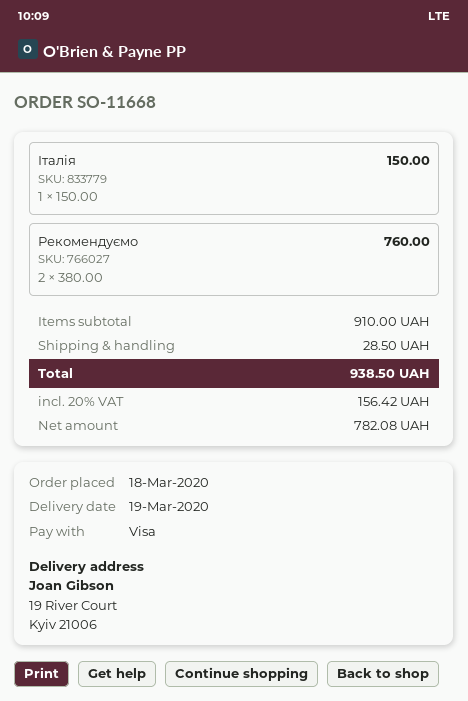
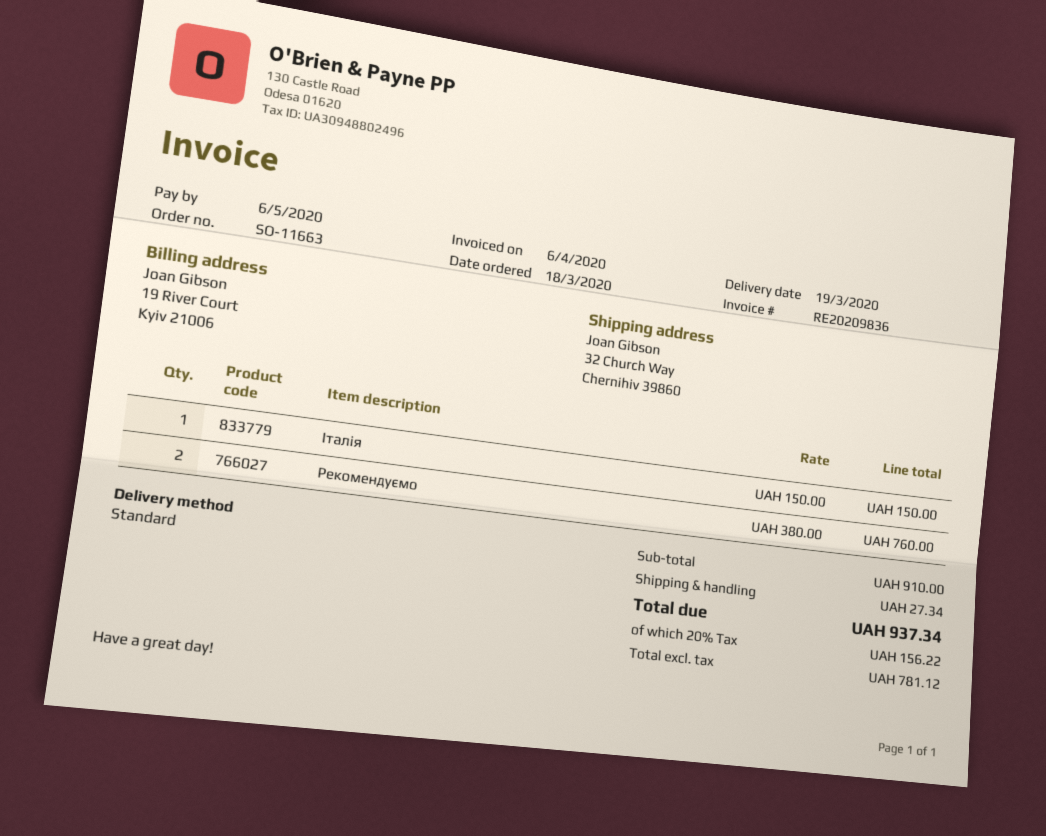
order number: SO-11668 -> SO-11663
ship to: 19 River Court, Kyiv 21006 -> 32 Church Way, Chernihiv 39860
shipping: 28.50 -> 27.34
net: 782.08 -> 781.12
tax: 20% = 156.42 -> 20% = 156.22
total: 938.50 -> 937.34

